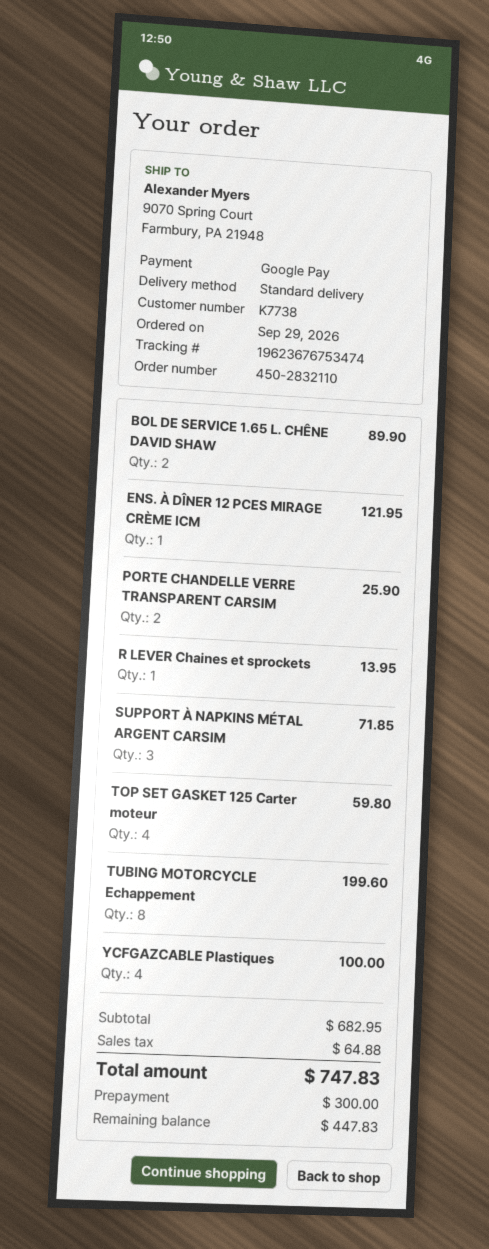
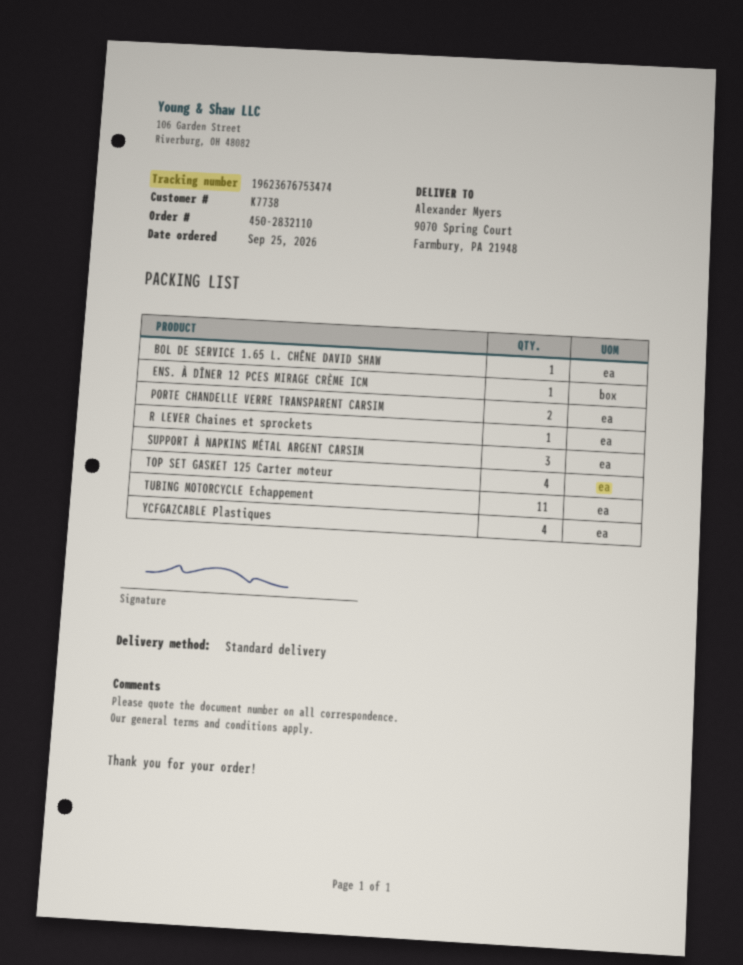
order date: 2026-09-29 -> 2026-09-25
BOL DE SERVICE 1.65 L. CHÊNE DAVID SHAW: 2 -> 1
TUBING MOTORCYCLE Echappement: 8 -> 11

